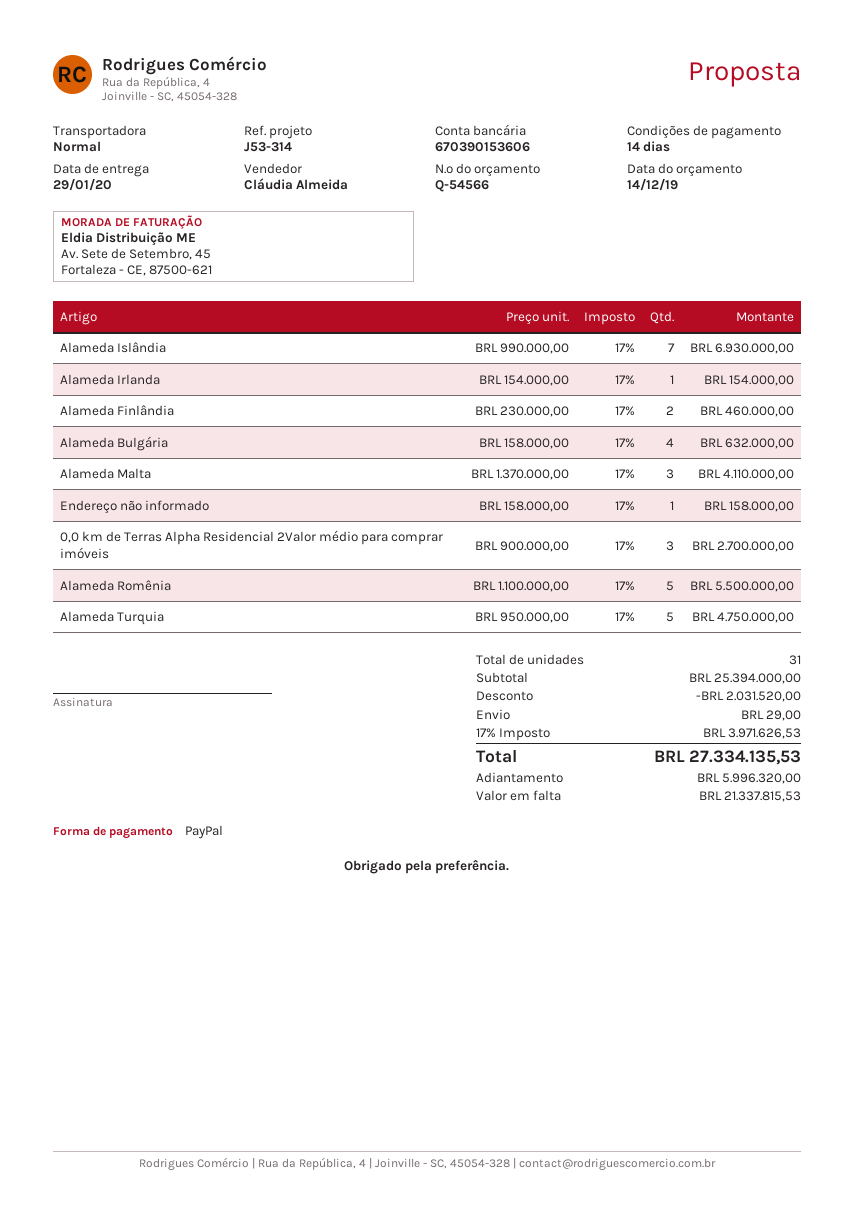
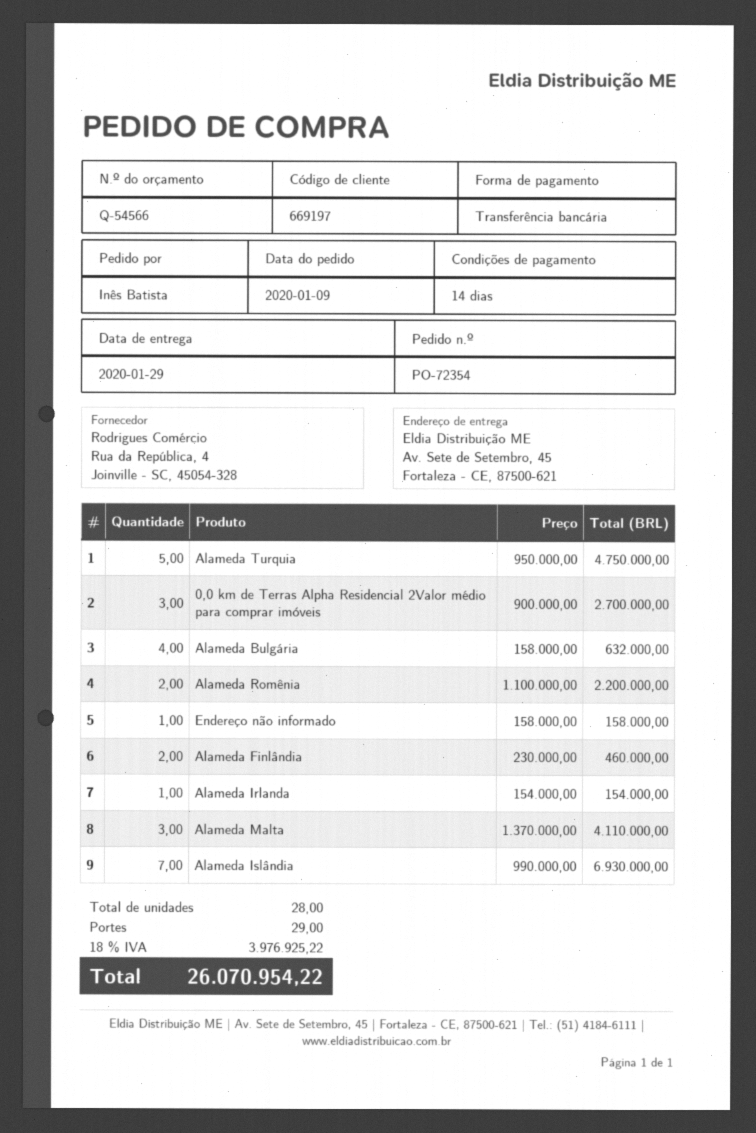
payment method: PayPal -> bank transfer
Alameda Romênia: 5 x 1100000.00 = 5500000.00 -> 2 x 1100000.00 = 2200000.00
total quantity: 31 -> 28
discount: 2031520.00 -> none
tax: 17% = 3971626.53 -> 18% = 3976925.22
total: 27334135.53 -> 26070954.22

